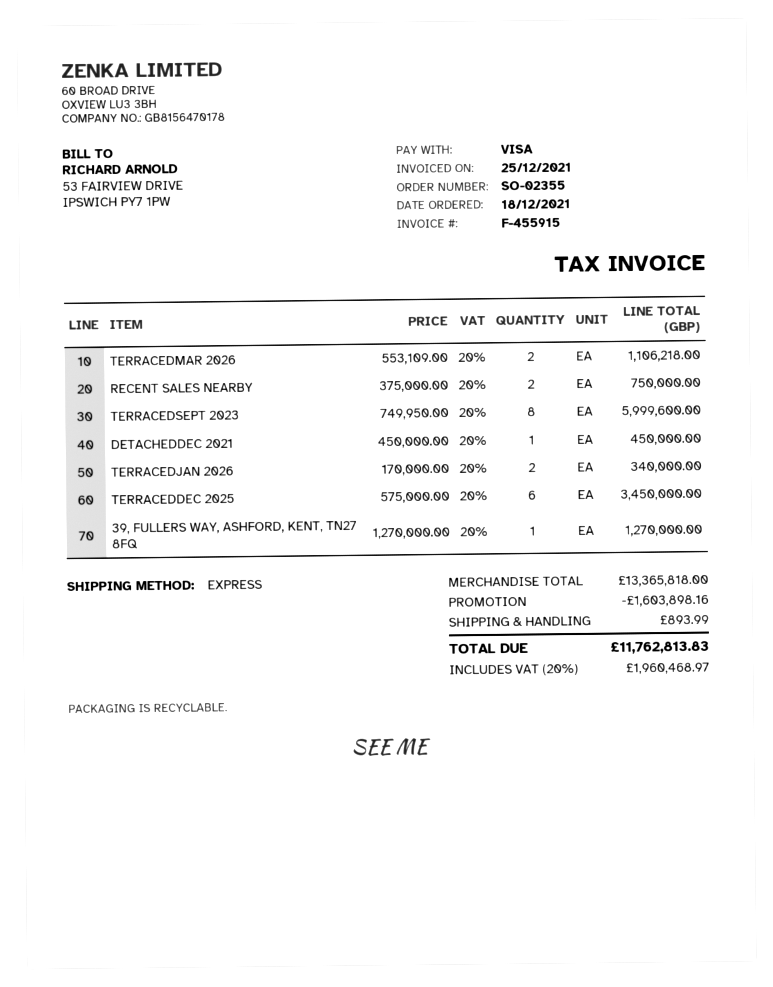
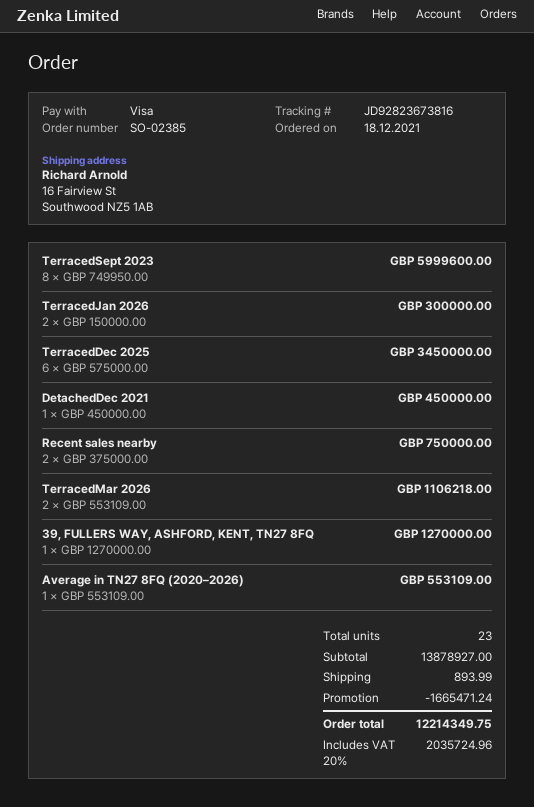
order number: SO-02355 -> SO-02385
TERRACEDJAN 2026: 2 x 170000.00 = 340000.00 -> 2 x 150000.00 = 300000.00
Average in TN27 8FQ (2020–2026): none -> 1 x 553109.00 = 553109.00
subtotal: 13365818.00 -> 13878927.00
discount: 1603898.16 -> 1665471.24
tax: 20% = 1960468.97 -> 20% = 2035724.96
total: 11762813.83 -> 12214349.75

